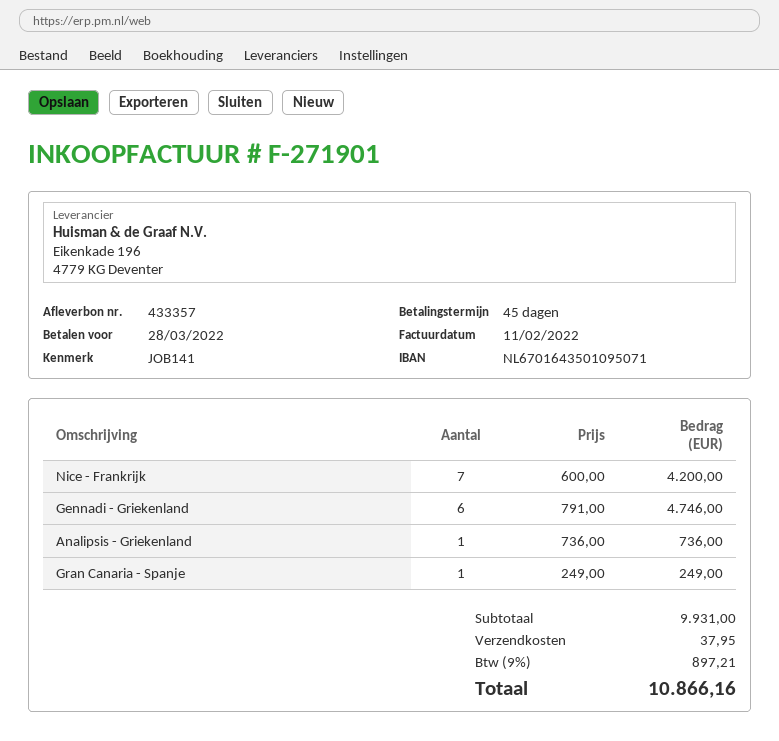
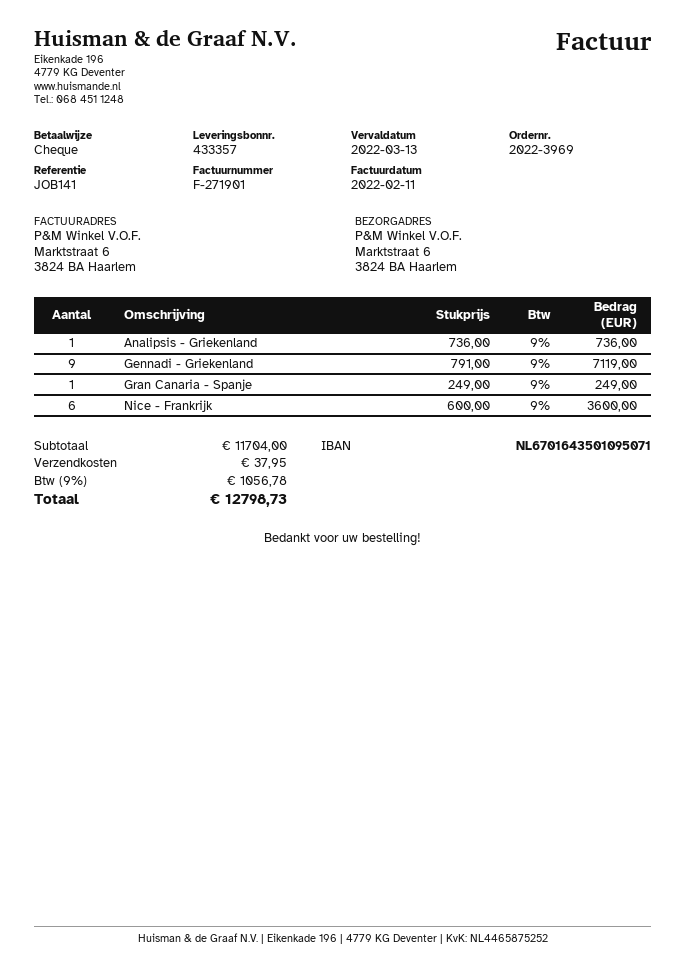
due date: 2022-03-28 -> 2022-03-13
Nice - Frankrijk: 7 x 600.00 = 4200.00 -> 6 x 600.00 = 3600.00
Gennadi - Griekenland: 6 x 791.00 = 4746.00 -> 9 x 791.00 = 7119.00
subtotal: 9931.00 -> 11704.00
tax: 9% = 897.21 -> 9% = 1056.78
total: 10866.16 -> 12798.73

